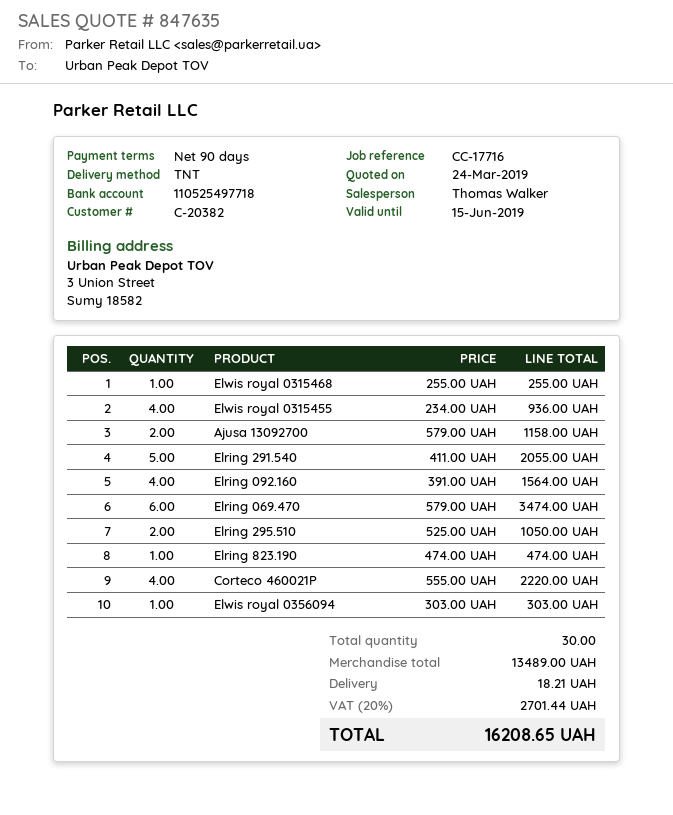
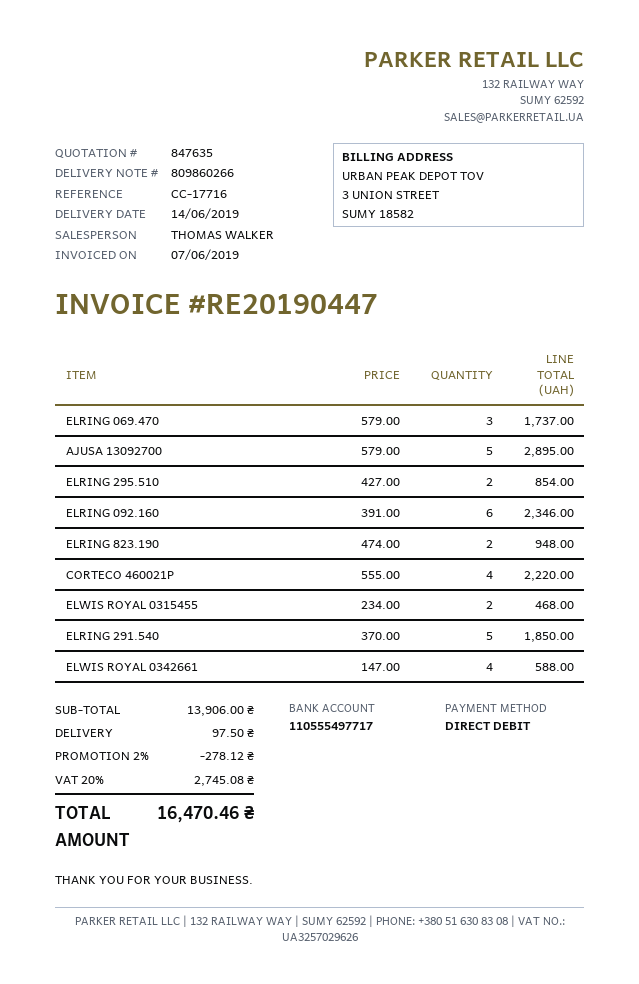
bank account: 110525497718 -> 110555497717
Elwis royal 0315468: 1 x 255.00 = 255.00 -> none
Elwis royal 0315455: 4 x 234.00 = 936.00 -> 2 x 234.00 = 468.00
Ajusa 13092700: 2 x 579.00 = 1158.00 -> 5 x 579.00 = 2895.00
Elring 291.540: 5 x 411.00 = 2055.00 -> 5 x 370.00 = 1850.00
Elring 092.160: 4 x 391.00 = 1564.00 -> 6 x 391.00 = 2346.00
Elring 069.470: 6 x 579.00 = 3474.00 -> 3 x 579.00 = 1737.00
Elring 295.510: 2 x 525.00 = 1050.00 -> 2 x 427.00 = 854.00
Elring 823.190: 1 x 474.00 = 474.00 -> 2 x 474.00 = 948.00
Elwis royal 0356094: 1 x 303.00 = 303.00 -> none
ELWIS ROYAL 0342661: none -> 4 x 147.00 = 588.00
subtotal: 13489.00 -> 13906.00
discount: none -> 2% = 278.12
shipping: 18.21 -> 97.50
tax: 20% = 2701.44 -> 20% = 2745.08
total: 16208.65 -> 16470.46

